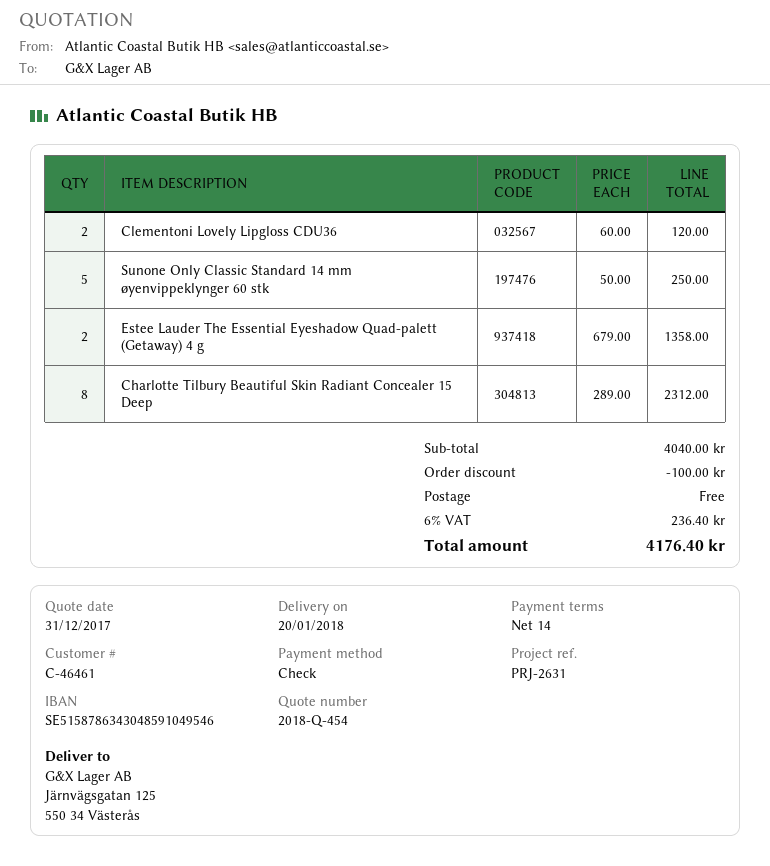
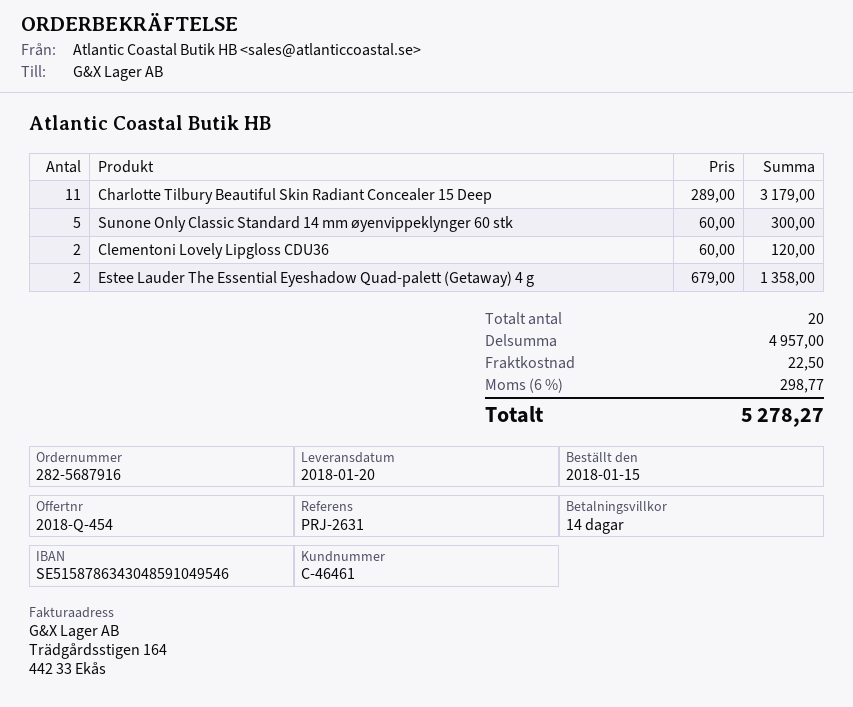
Sunone Only Classic Standard 14 mm øyenvippeklynger 60 stk: 5 x 50.00 = 250.00 -> 5 x 60.00 = 300.00
Charlotte Tilbury Beautiful Skin Radiant Concealer 15 Deep: 8 x 289.00 = 2312.00 -> 11 x 289.00 = 3179.00
subtotal: 4040.00 -> 4957.00
discount: 100.00 -> none
shipping: 0.00 -> 22.50
tax: 6% = 236.40 -> 6% = 298.77
total: 4176.40 -> 5278.27

